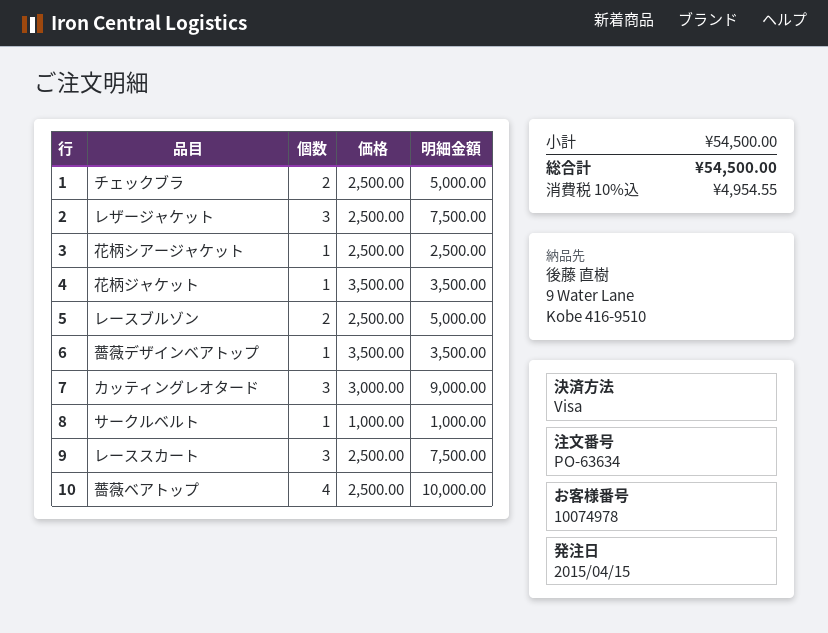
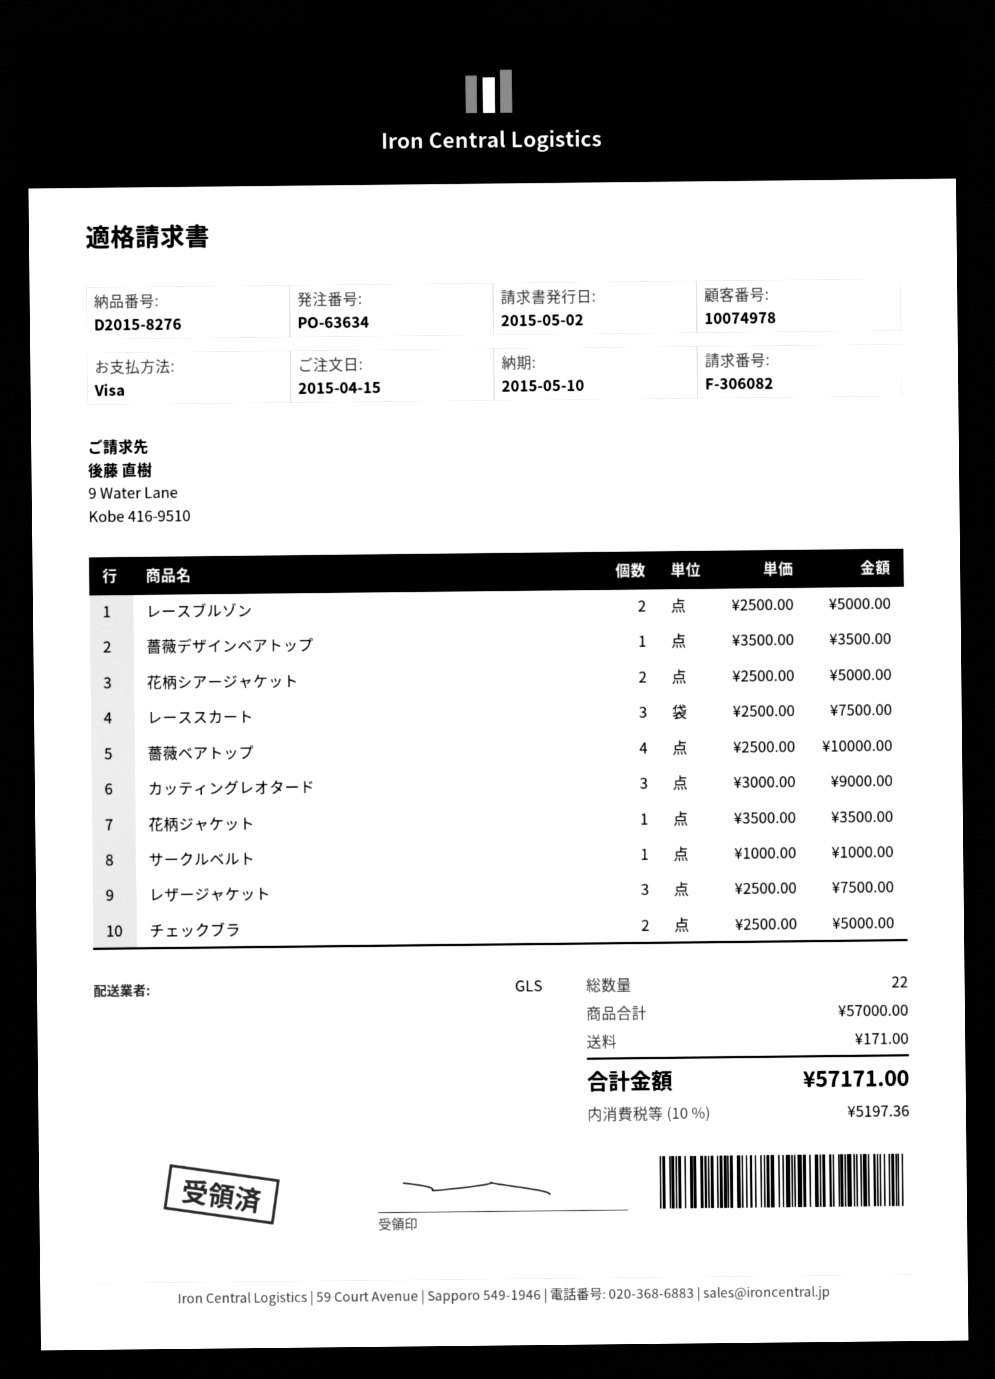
花柄シアージャケット: 1 x 2500.00 = 2500.00 -> 2 x 2500.00 = 5000.00
subtotal: 54500.00 -> 57000.00
shipping: none -> 171.00
tax: 10% = 4954.55 -> 10% = 5197.36
total: 54500.00 -> 57171.00

